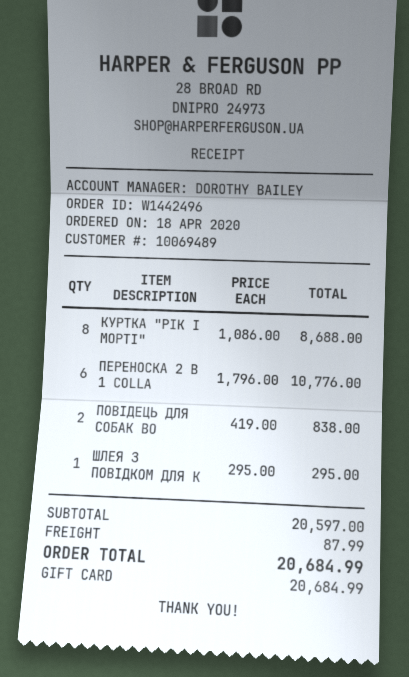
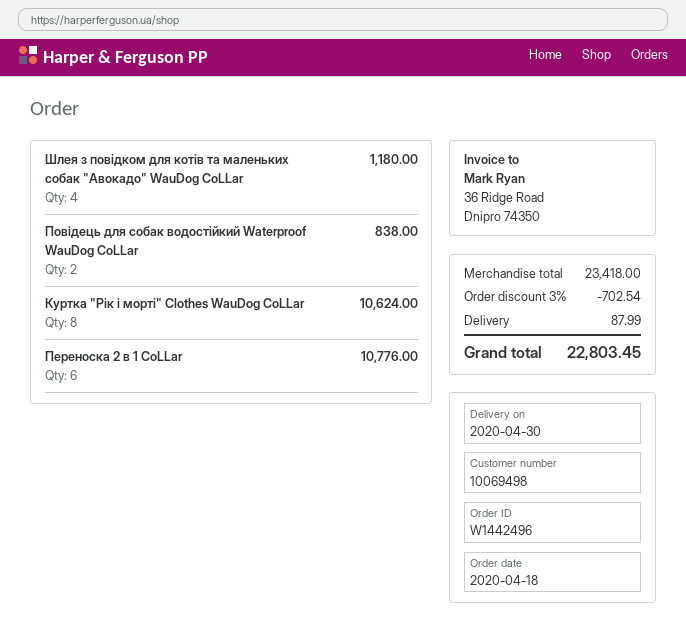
customer number: 10069489 -> 10069498
КУРТКА "РІК І МОРТІ": 8 for 8688.00 -> 8 for 10624.00
ШЛЕЯ З ПОВІДКОМ ДЛЯ К: 1 for 295.00 -> 4 for 1180.00
subtotal: 20597.00 -> 23418.00
discount: none -> 3% = 702.54
total: 20684.99 -> 22803.45

